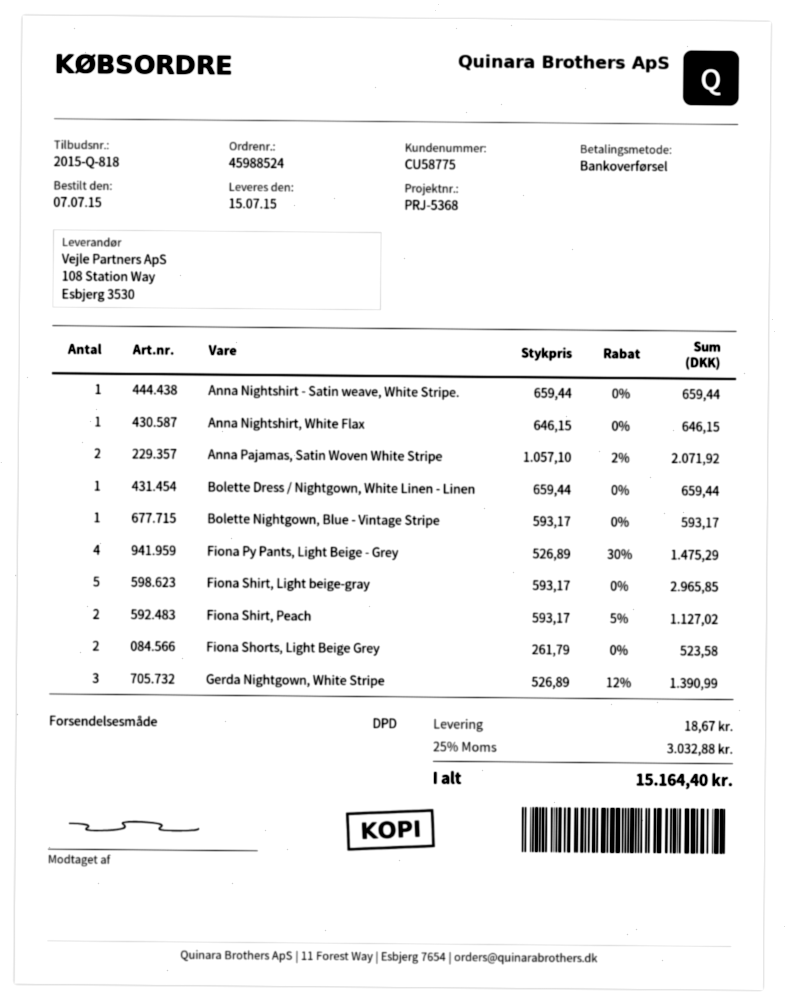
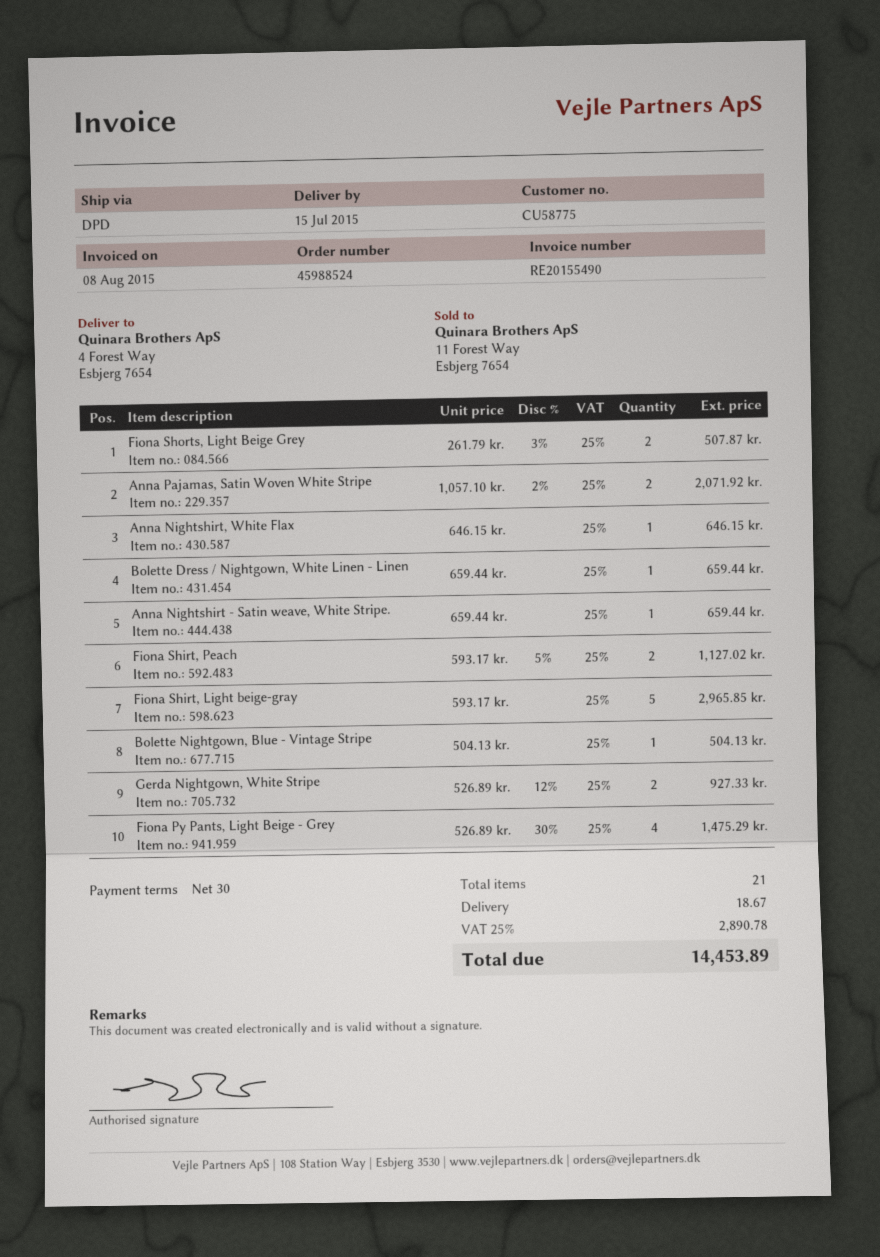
Bolette Nightgown, Blue - Vintage Stripe: 1 x 593.17 = 593.17 -> 1 x 504.13 = 504.13
Fiona Shorts, Light Beige Grey: 2 x 261.79 = 523.58 -> 2 x 261.79 - 3% = 507.87
Gerda Nightgown, White Stripe: 3 x 526.89 - 12% = 1390.99 -> 2 x 526.89 - 12% = 927.33
tax: 25% = 3032.88 -> 25% = 2890.78
total: 15164.40 -> 14453.89

